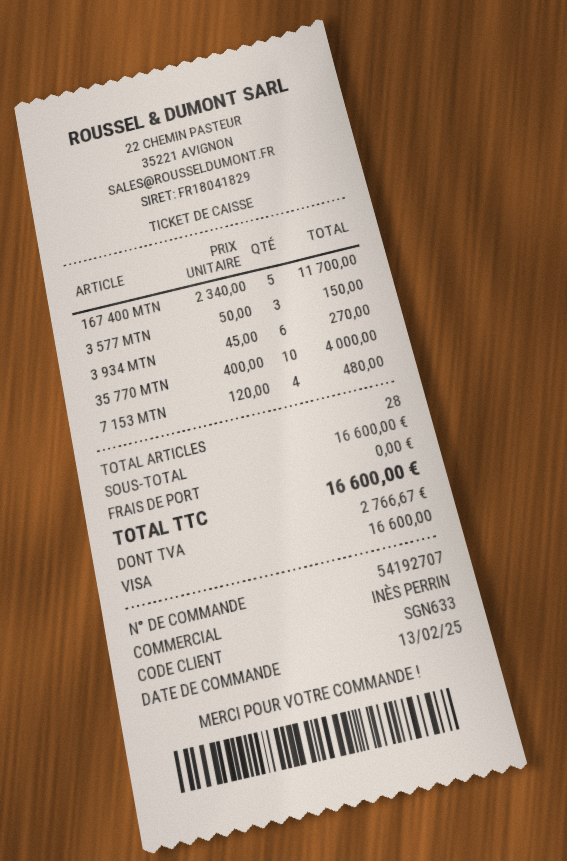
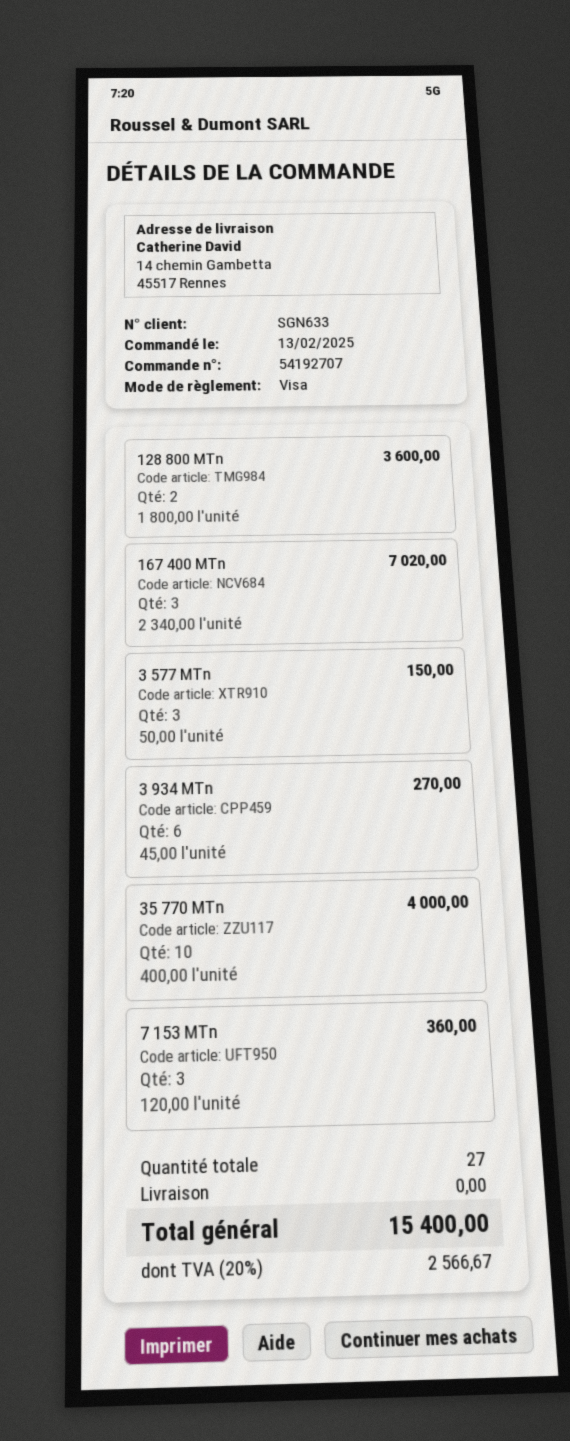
167 400 MTN: 5 x 2340.00 = 11700.00 -> 3 x 2340.00 = 7020.00
7 153 MTN: 4 x 120.00 = 480.00 -> 3 x 120.00 = 360.00
128 800 MTn: none -> 2 x 1800.00 = 3600.00
total quantity: 28 -> 27
tax: 2766.67 -> 2566.67
total: 16600.00 -> 15400.00

